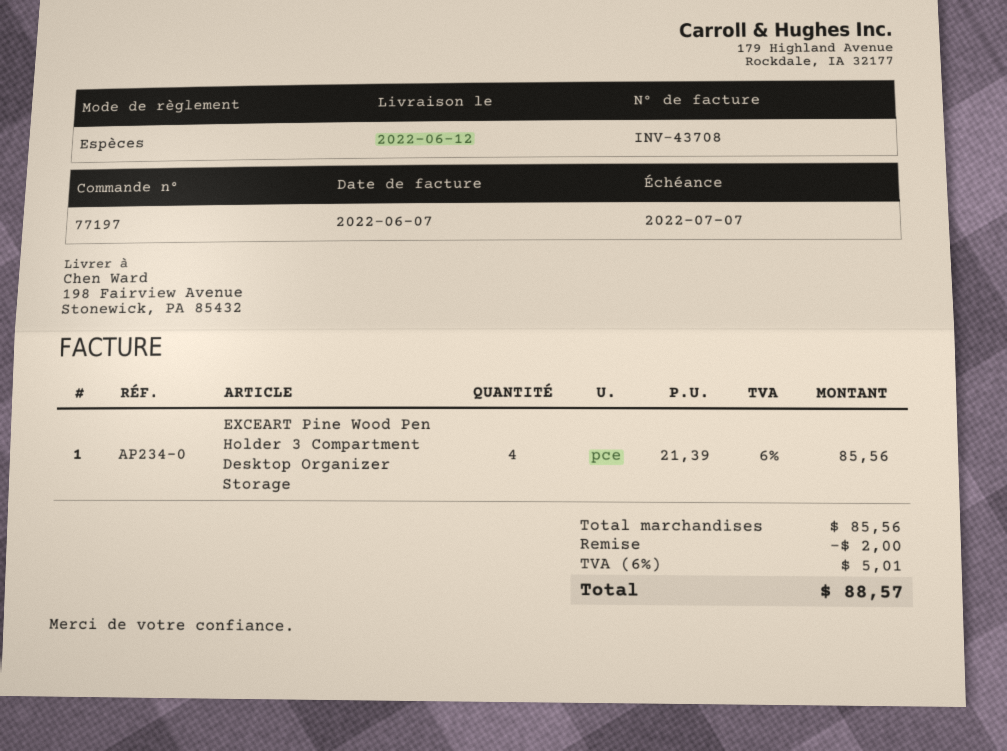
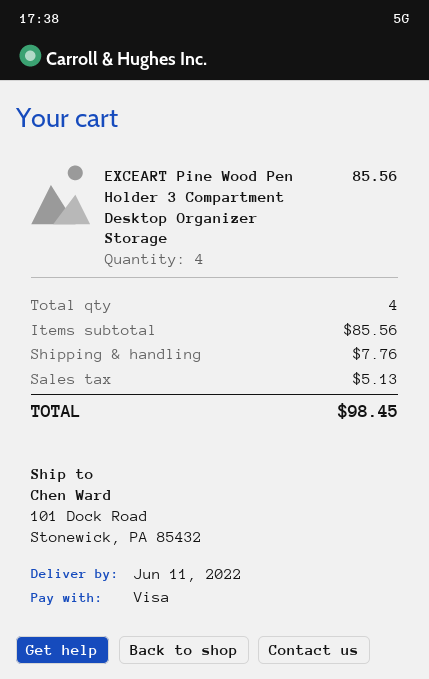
delivery date: 2022-06-12 -> 2022-06-11
payment method: cash -> Visa
ship to: 198 Fairview Avenue, Stonewick, PA 85432 -> 101 Dock Road, Stonewick, PA 85432
discount: 2.00 -> none
shipping: none -> 7.76
tax: 5.01 -> 5.13
total: 88.57 -> 98.45

